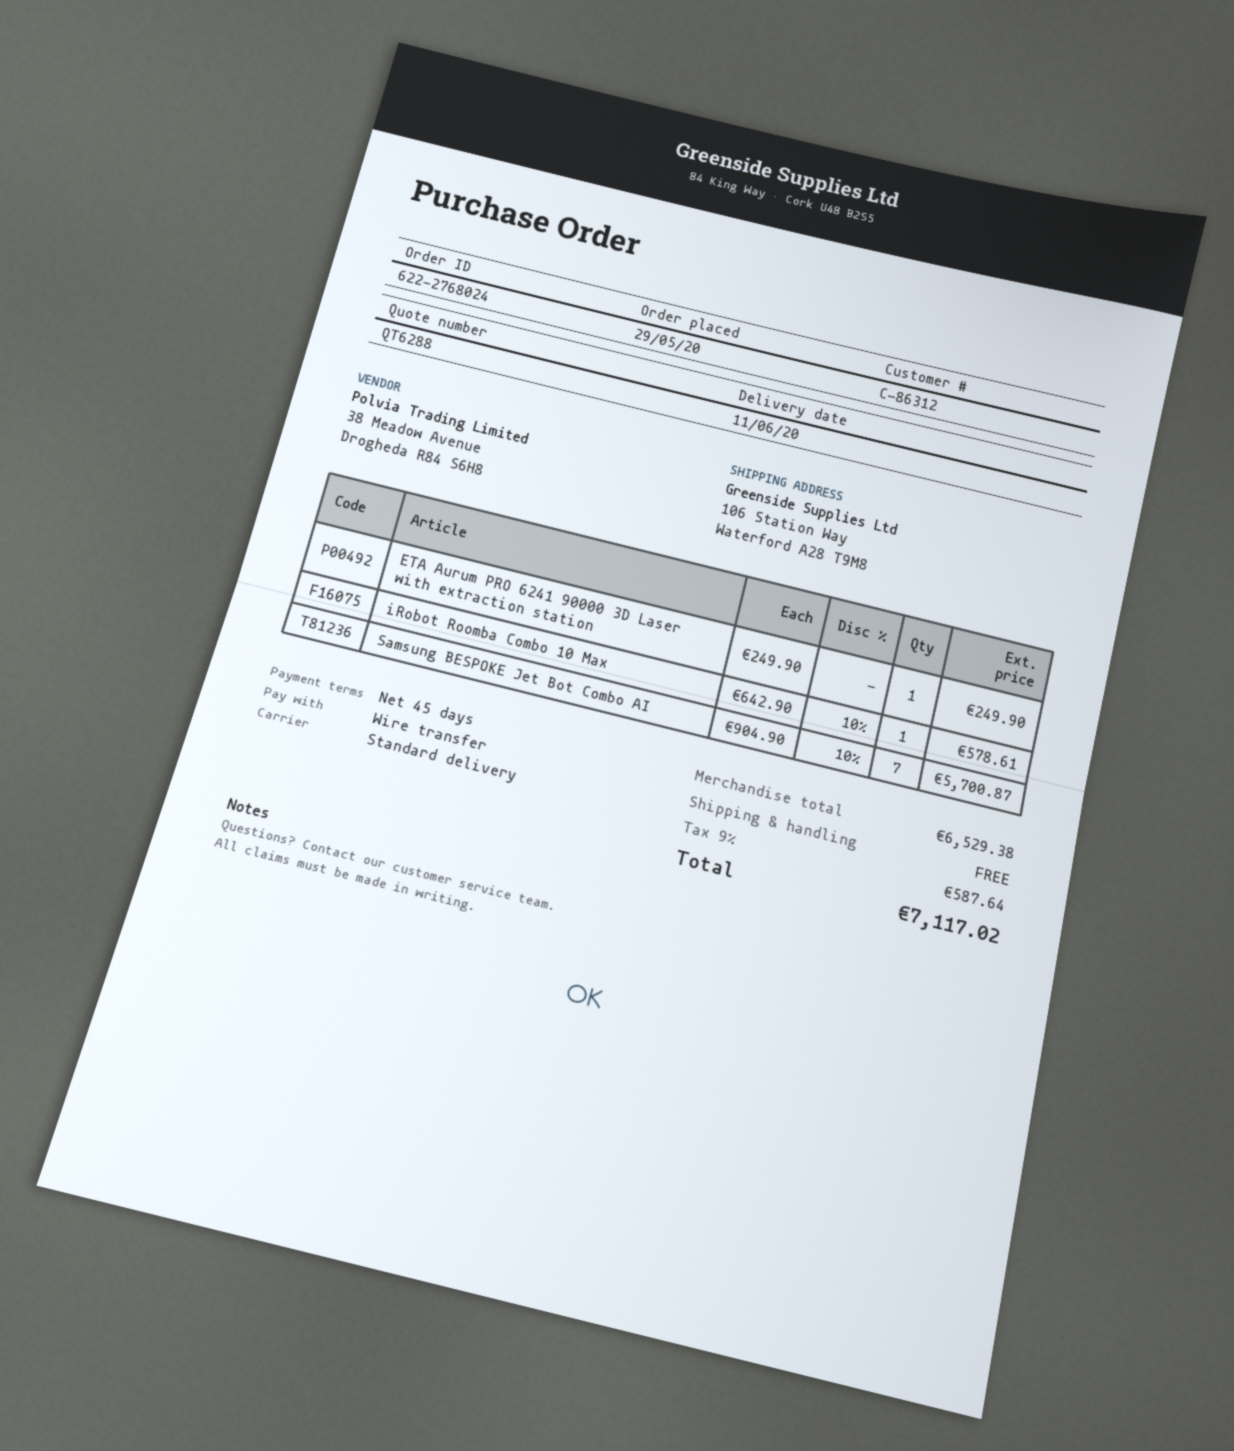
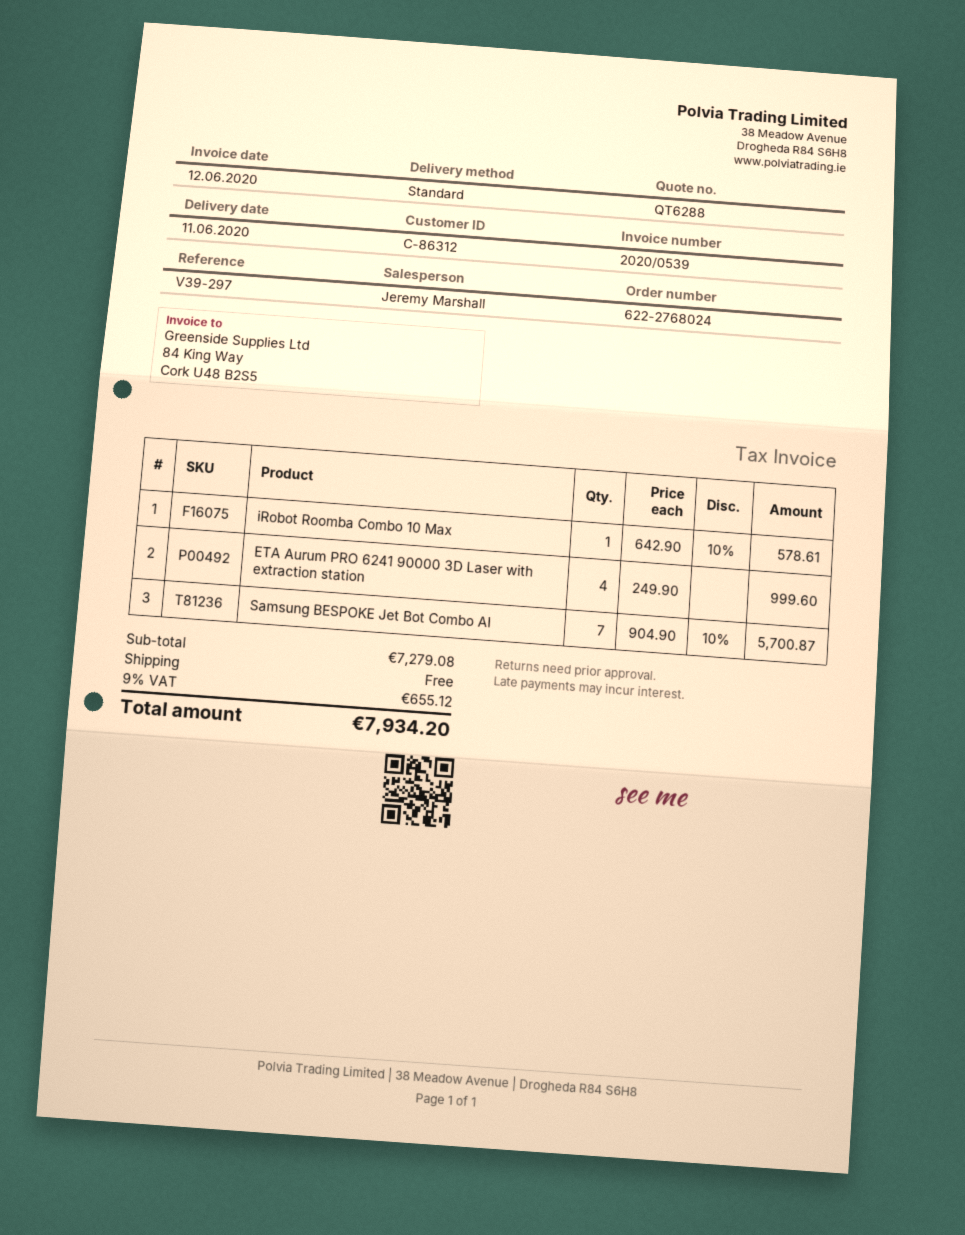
ETA Aurum PRO 6241 90000 3D Laser with extraction station: 1 x 249.90 = 249.90 -> 4 x 249.90 = 999.60
subtotal: 6529.38 -> 7279.08
tax: 9% = 587.64 -> 9% = 655.12
total: 7117.02 -> 7934.20

